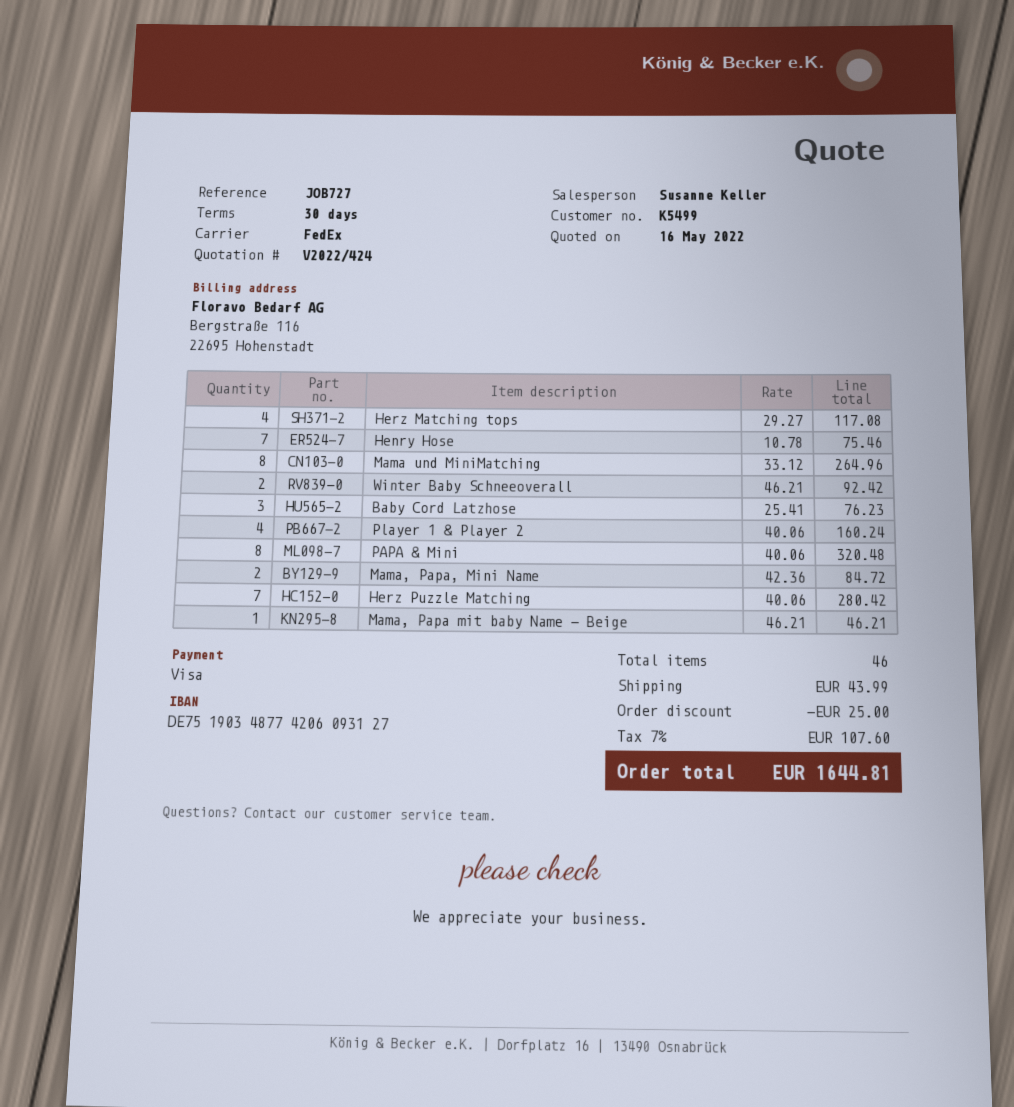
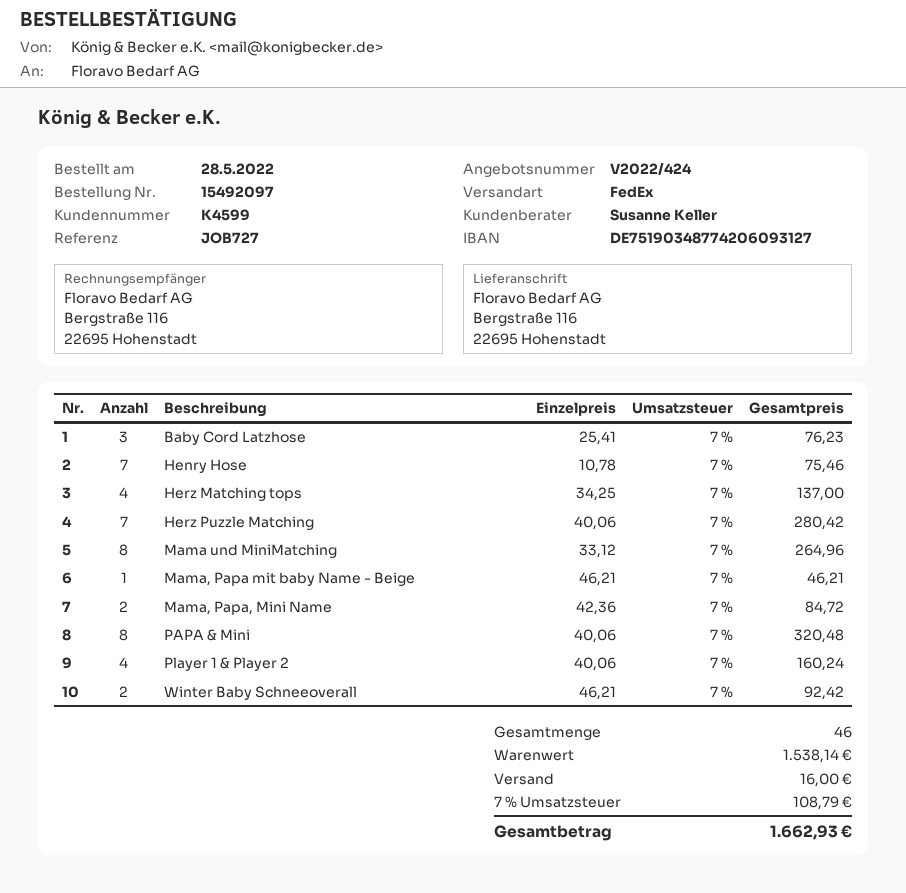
customer number: K5499 -> K4599
Herz Matching tops: 4 x 29.27 = 117.08 -> 4 x 34.25 = 137.00
discount: 25.00 -> none
shipping: 43.99 -> 16.00
tax: 7% = 107.60 -> 7% = 108.79
total: 1644.81 -> 1662.93

